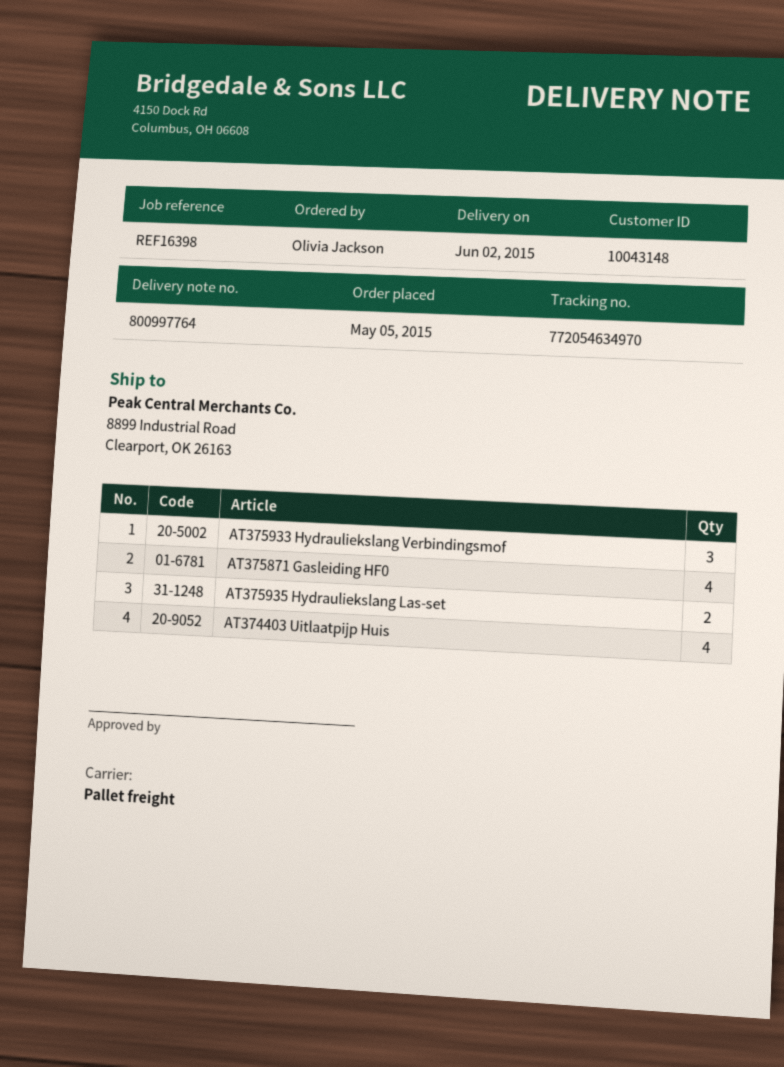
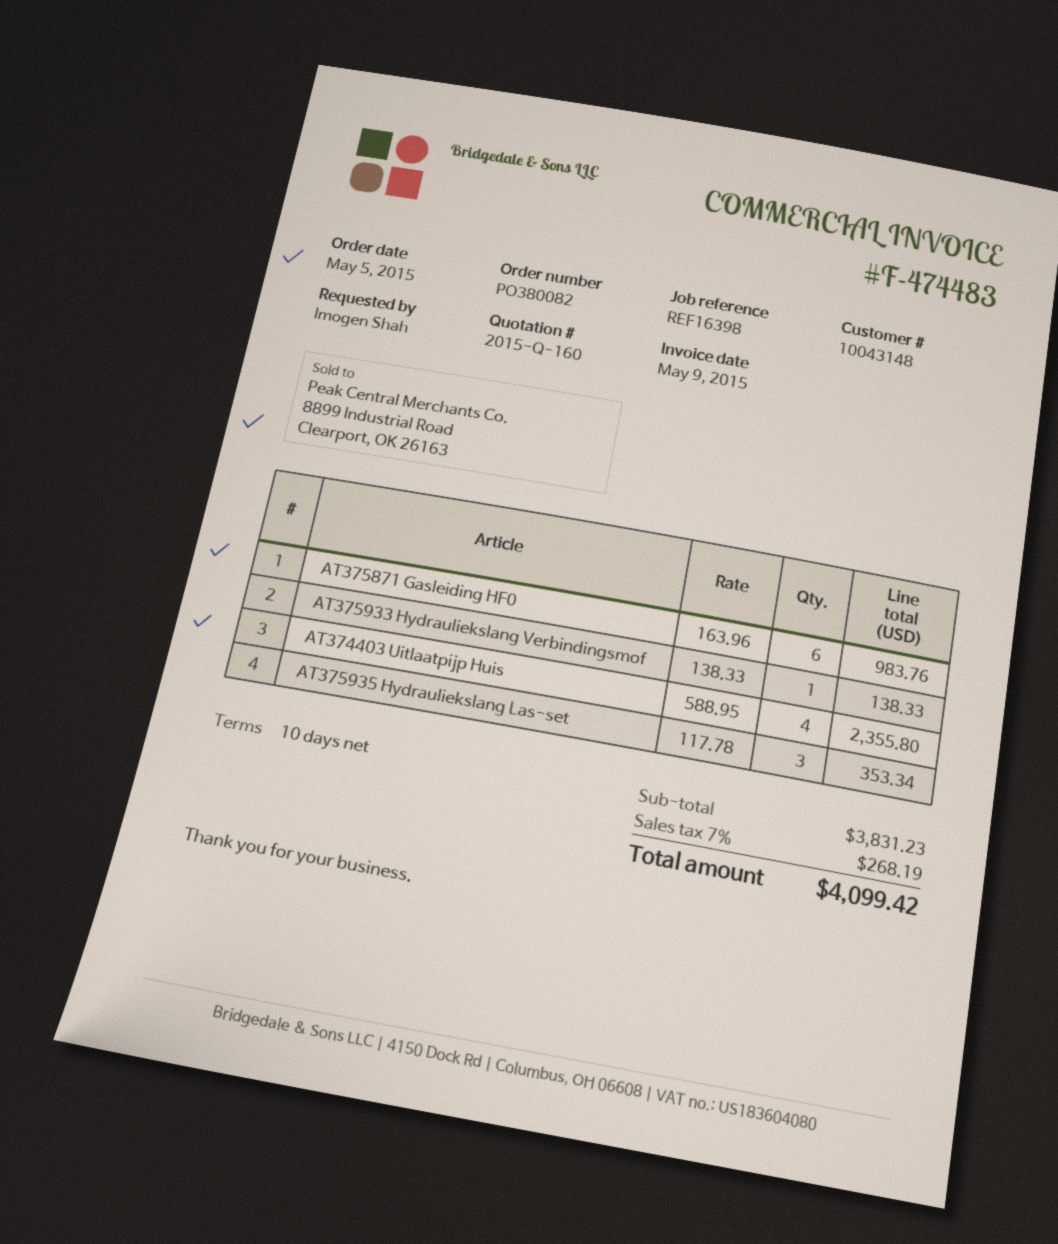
ordered by: Olivia Jackson -> Imogen Shah
AT375933 Hydrauliekslang Verbindingsmof: 3 -> 1
AT375871 Gasleiding HF0: 4 -> 6
AT375935 Hydrauliekslang Las-set: 2 -> 3

